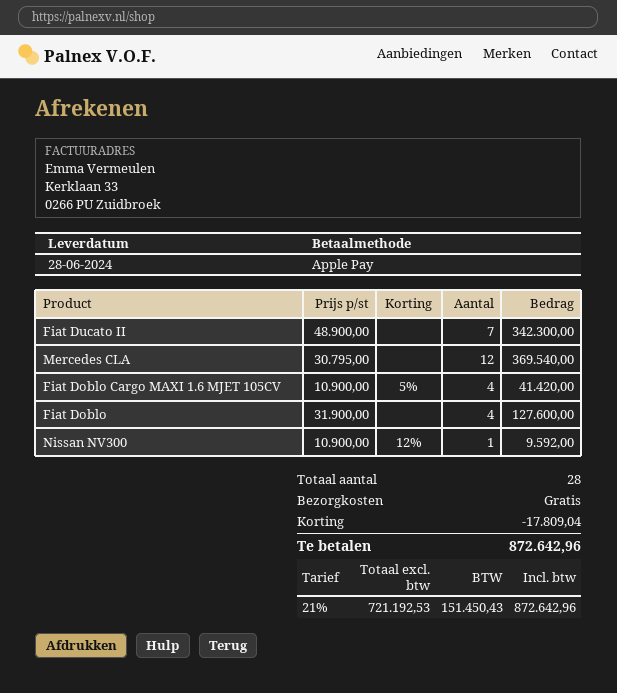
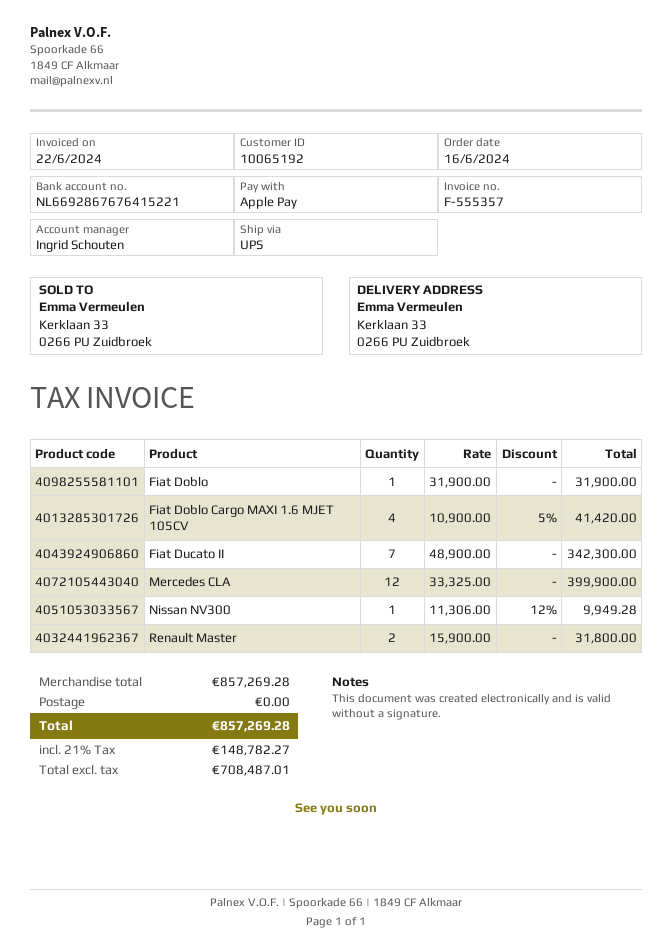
Mercedes CLA: 12 x 30795.00 = 369540.00 -> 12 x 33325.00 = 399900.00
Fiat Doblo: 4 x 31900.00 = 127600.00 -> 1 x 31900.00 = 31900.00
Nissan NV300: 1 x 10900.00 - 12% = 9592.00 -> 1 x 11306.00 - 12% = 9949.28
Renault Master: none -> 2 x 15900.00 = 31800.00
discount: 17809.04 -> none
net: 721192.53 -> 708487.01
tax: 21% = 151450.43 -> 21% = 148782.27
total: 872642.96 -> 857269.28

